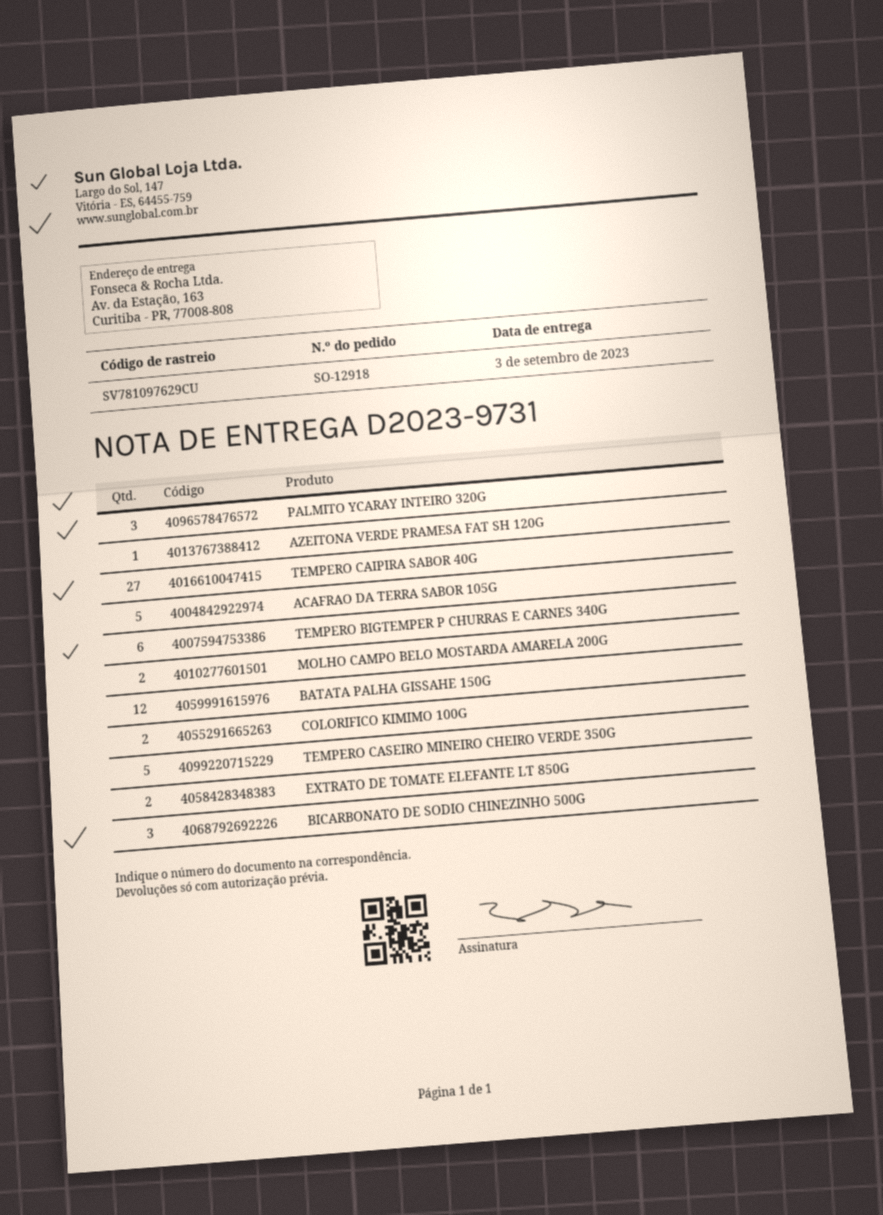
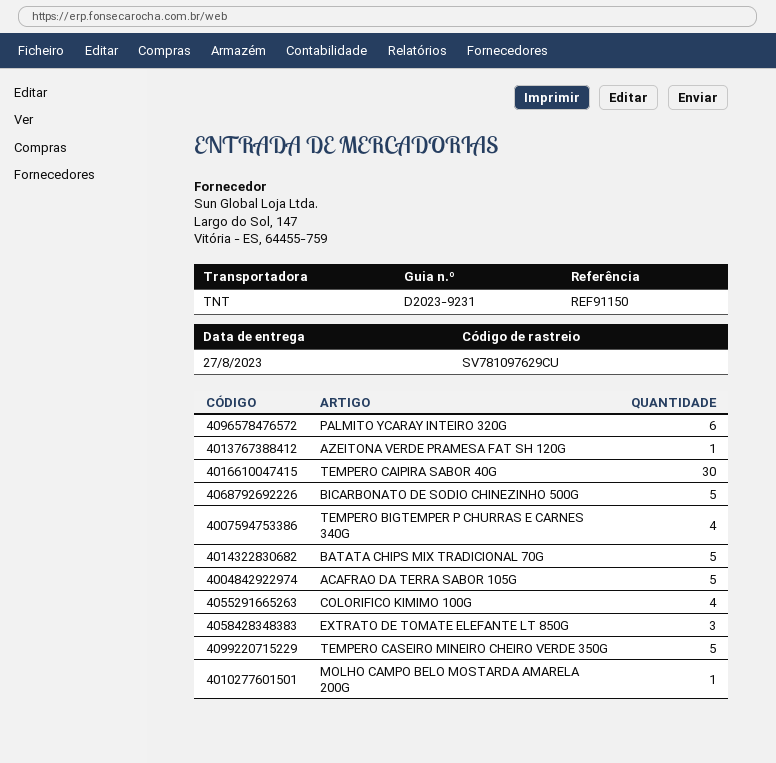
delivery note number: D2023-9731 -> D2023-9231
delivery date: 2023-09-03 -> 2023-08-27
PALMITO YCARAY INTEIRO 320G: 3 -> 6
TEMPERO CAIPIRA SABOR 40G: 27 -> 30
TEMPERO BIGTEMPER P CHURRAS E CARNES 340G: 6 -> 4
MOLHO CAMPO BELO MOSTARDA AMARELA 200G: 2 -> 1
BATATA PALHA GISSAHE 150G: 12 -> none
COLORIFICO KIMIMO 100G: 2 -> 4
EXTRATO DE TOMATE ELEFANTE LT 850G: 2 -> 3
BICARBONATO DE SODIO CHINEZINHO 500G: 3 -> 5
BATATA CHIPS MIX TRADICIONAL 70G: none -> 5

